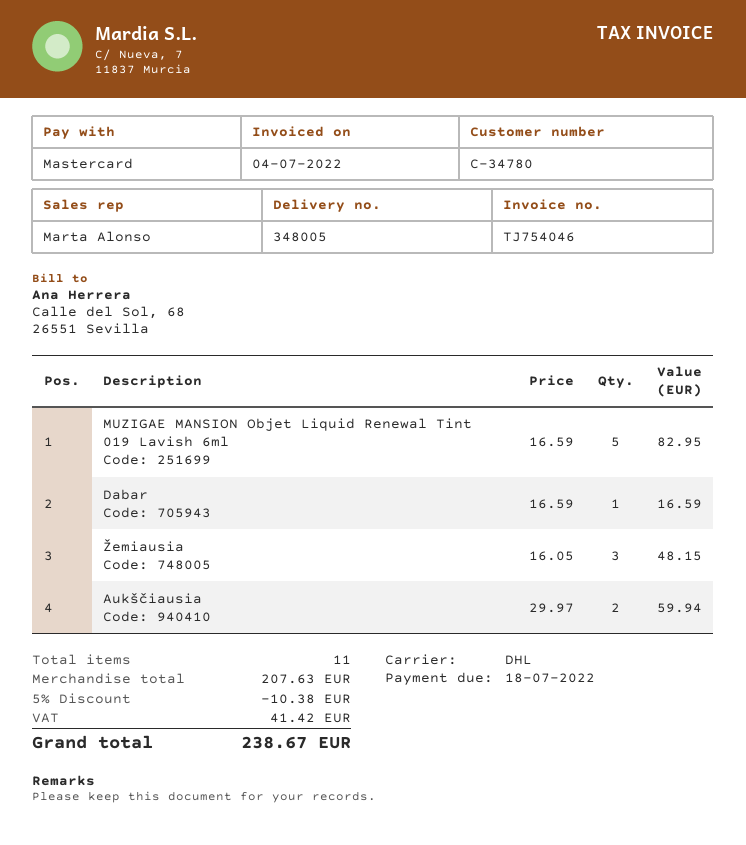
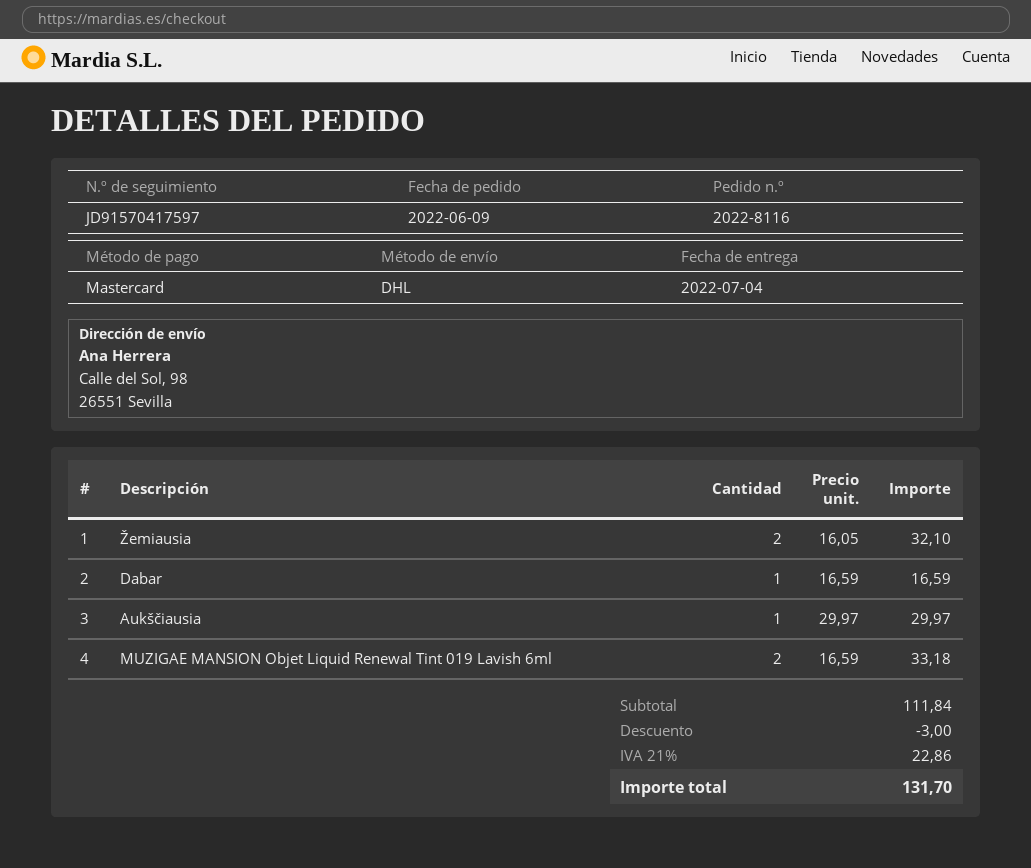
MUZIGAE MANSION Objet Liquid Renewal Tint 019 Lavish 6ml: 5 x 16.59 = 82.95 -> 2 x 16.59 = 33.18
Žemiausia: 3 x 16.05 = 48.15 -> 2 x 16.05 = 32.10
Aukščiausia: 2 x 29.97 = 59.94 -> 1 x 29.97 = 29.97
subtotal: 207.63 -> 111.84
discount: 10.38 -> 3.00
tax: 41.42 -> 22.86
total: 238.67 -> 131.70

